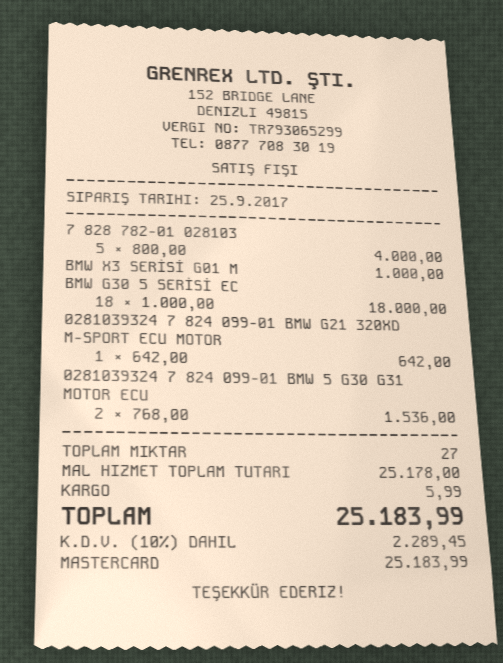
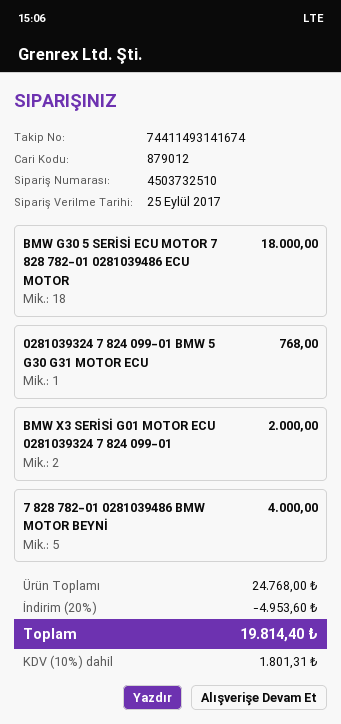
BMW X3 SERİSİ G01 M: 1 for 1000.00 -> 2 for 2000.00
0281039324 7 824 099-01 BMW G21 320XD M-SPORT ECU MOTOR: 1 for 642.00 -> none
0281039324 7 824 099-01 BMW 5 G30 G31 MOTOR ECU: 2 for 1536.00 -> 1 for 768.00
subtotal: 25178.00 -> 24768.00
discount: none -> 20% = 4953.60
shipping: 5.99 -> none
tax: 10% = 2289.45 -> 10% = 1801.31
total: 25183.99 -> 19814.40

